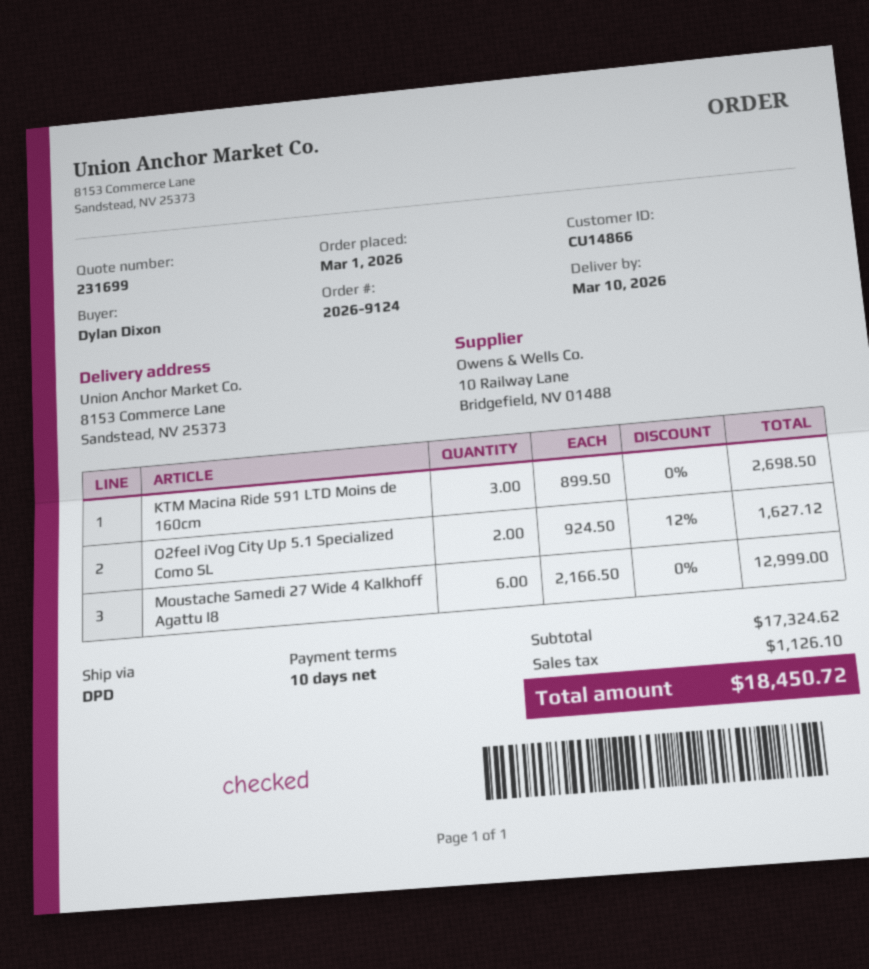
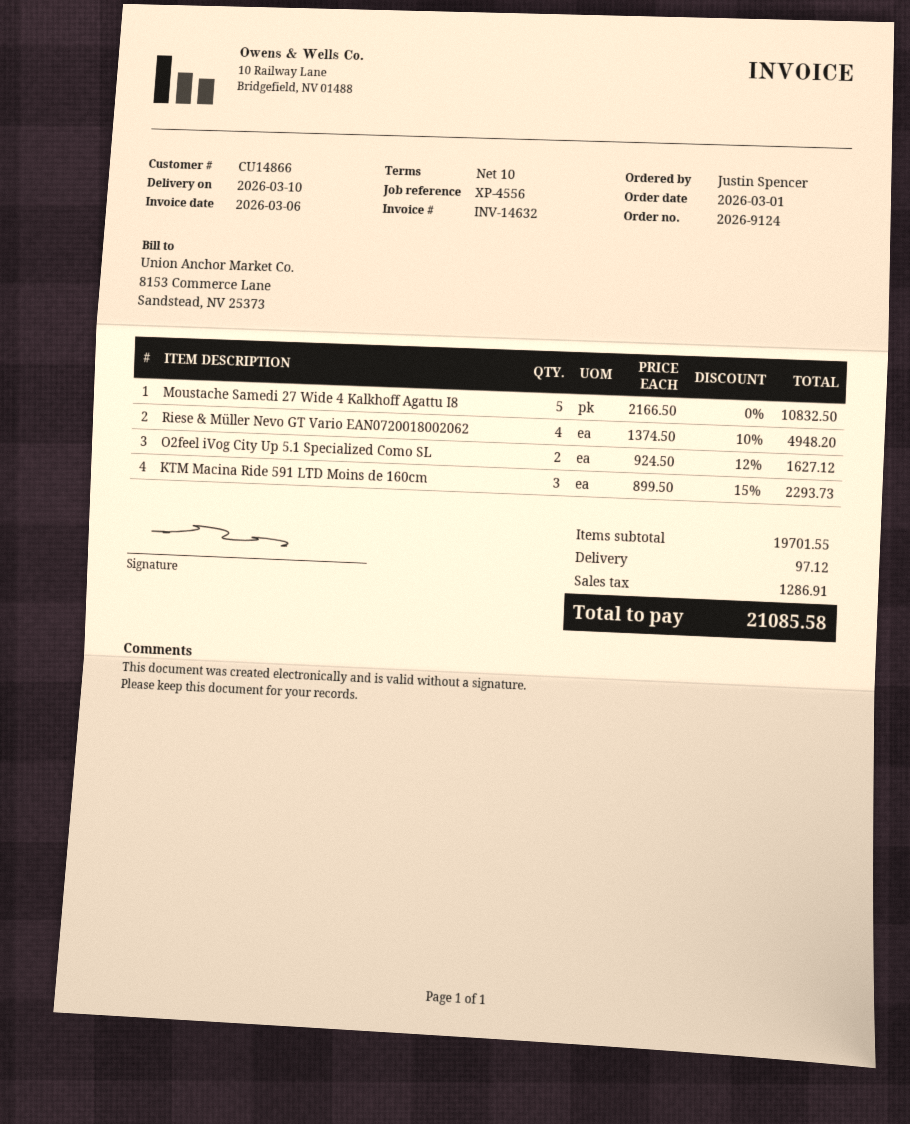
ordered by: Dylan Dixon -> Justin Spencer
KTM Macina Ride 591 LTD Moins de 160cm: 3 x 899.50 = 2698.50 -> 3 x 899.50 - 15% = 2293.73
Moustache Samedi 27 Wide 4 Kalkhoff Agattu I8: 6 x 2166.50 = 12999.00 -> 5 x 2166.50 = 10832.50
Riese & Müller Nevo GT Vario EAN0720018002062: none -> 4 x 1374.50 - 10% = 4948.20
subtotal: 17324.62 -> 19701.55
shipping: none -> 97.12
tax: 1126.10 -> 1286.91
total: 18450.72 -> 21085.58

